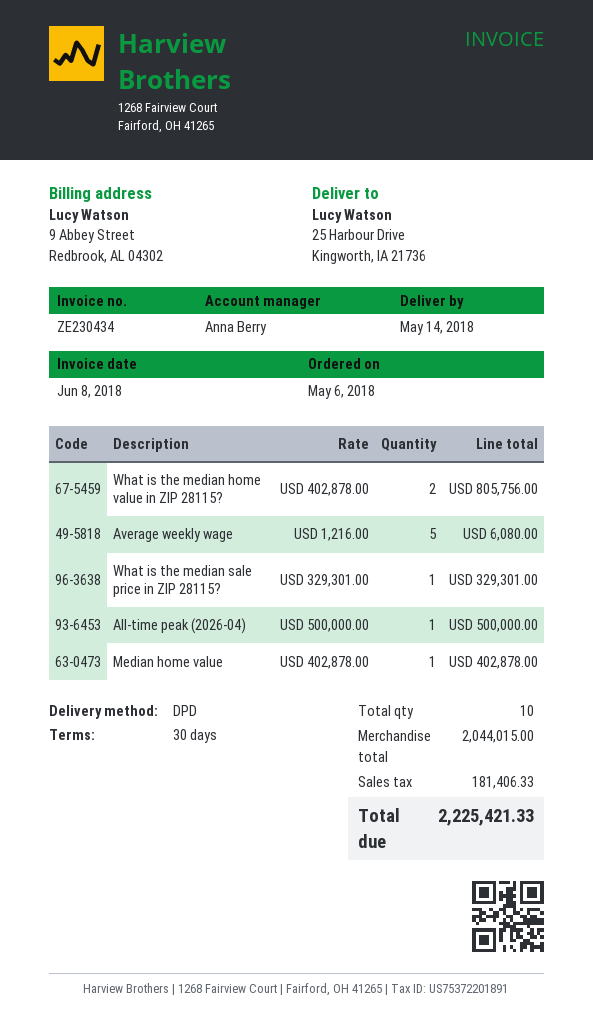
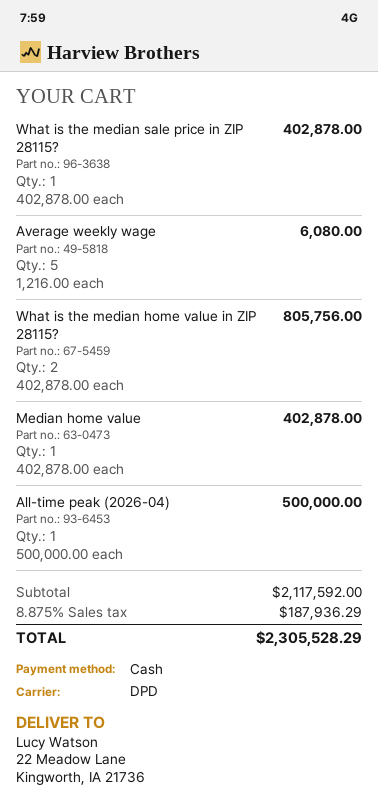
ship to: 25 Harbour Drive, Kingworth, IA 21736 -> 22 Meadow Lane, Kingworth, IA 21736
What is the median sale price in ZIP 28115?: 1 x 329301.00 = 329301.00 -> 1 x 402878.00 = 402878.00
subtotal: 2044015.00 -> 2117592.00
tax: 181406.33 -> 187936.29
total: 2225421.33 -> 2305528.29

